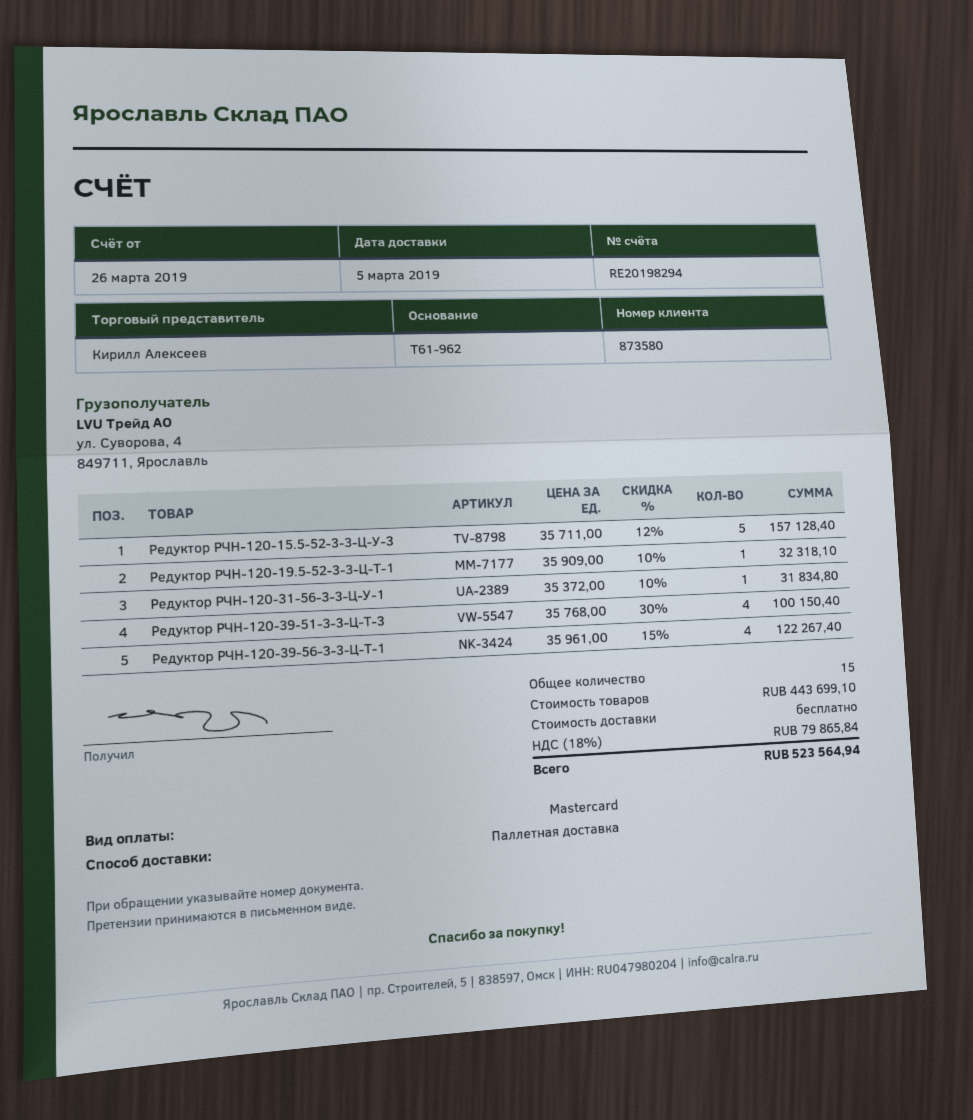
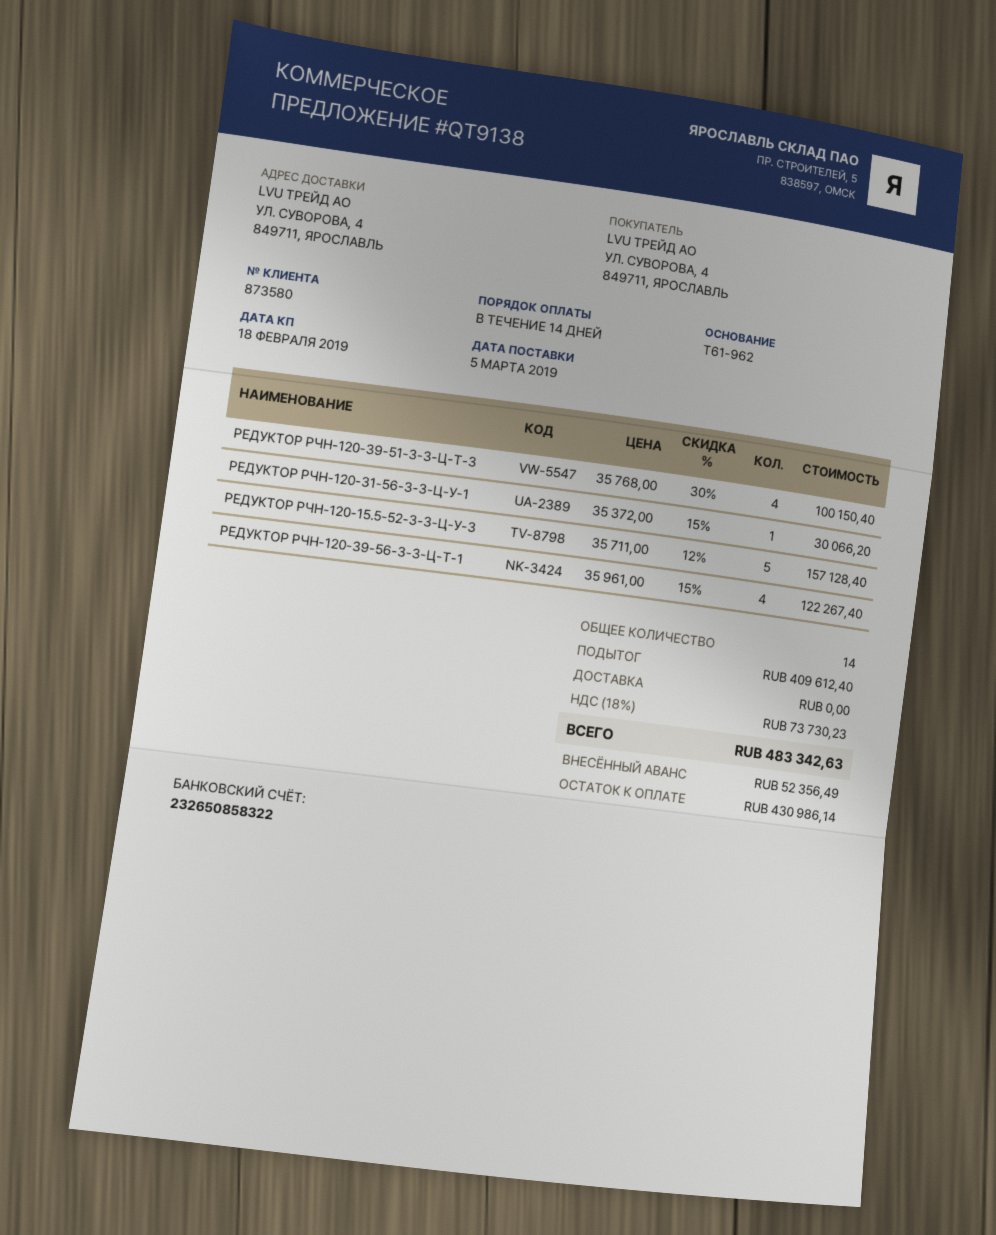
Редуктор РЧН-120-19.5-52-3-3-Ц-Т-1: 1 x 35909.00 - 10% = 32318.10 -> none
Редуктор РЧН-120-31-56-3-3-Ц-У-1: 1 x 35372.00 - 10% = 31834.80 -> 1 x 35372.00 - 15% = 30066.20
total quantity: 15 -> 14
subtotal: 443699.10 -> 409612.40
tax: 18% = 79865.84 -> 18% = 73730.23
total: 523564.94 -> 483342.63

